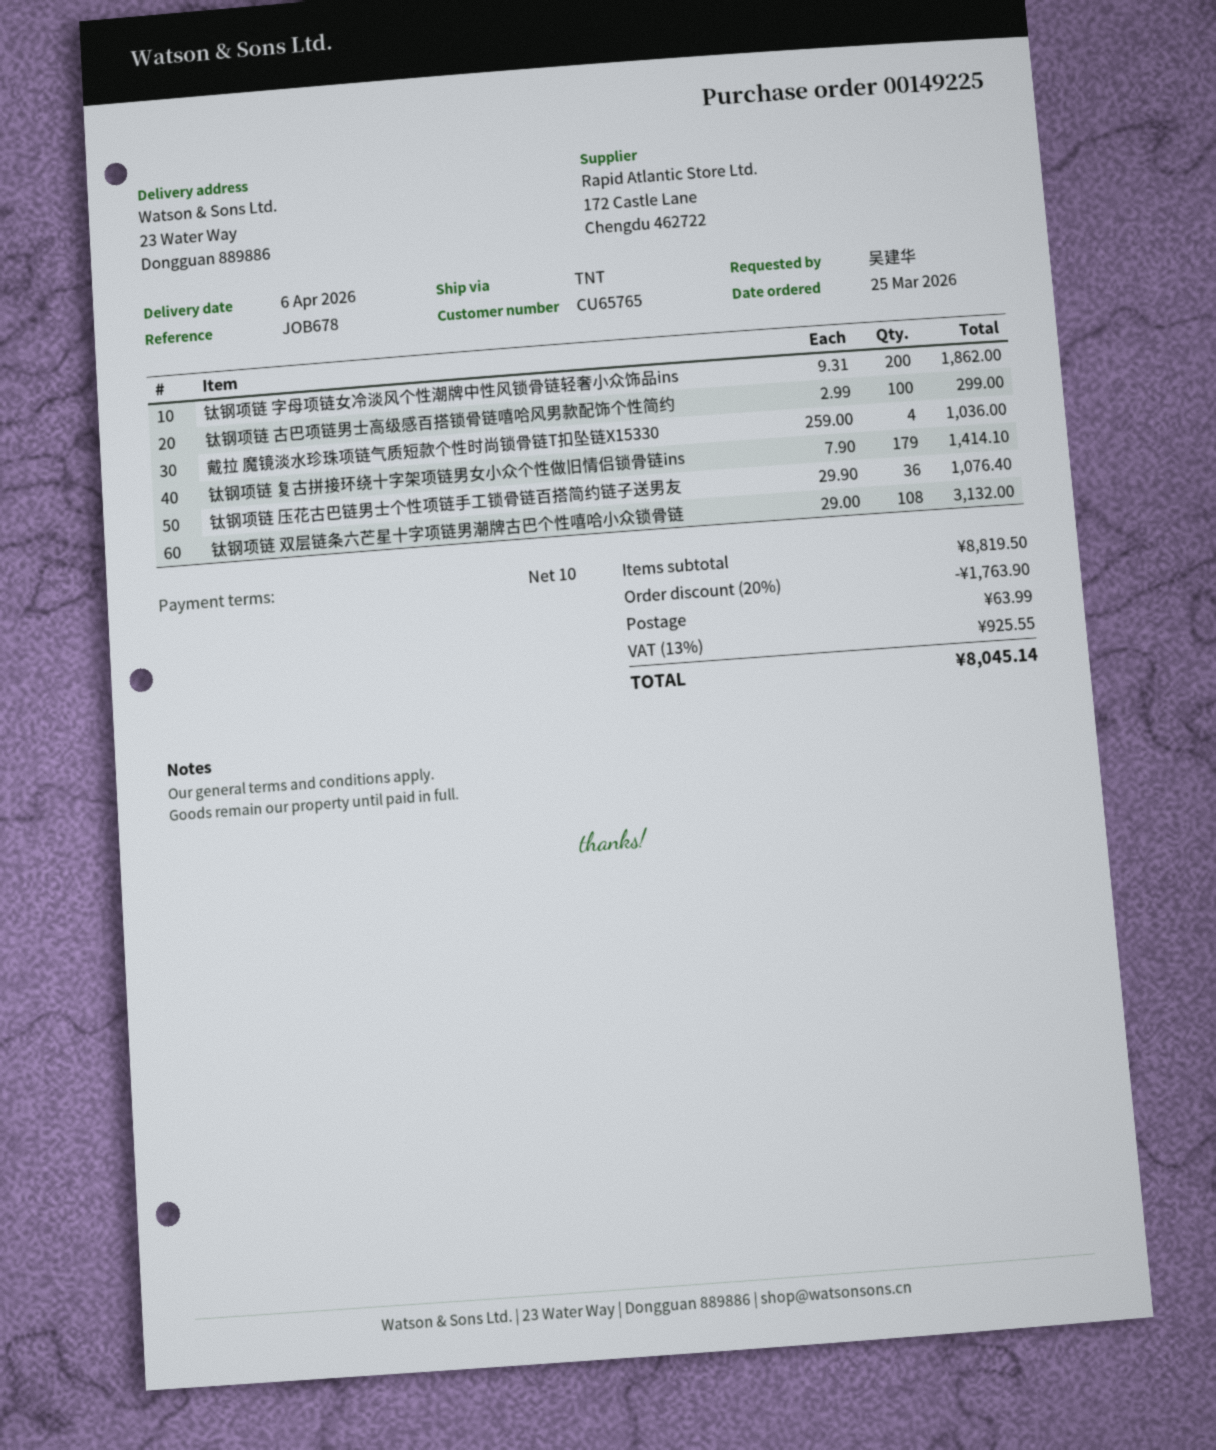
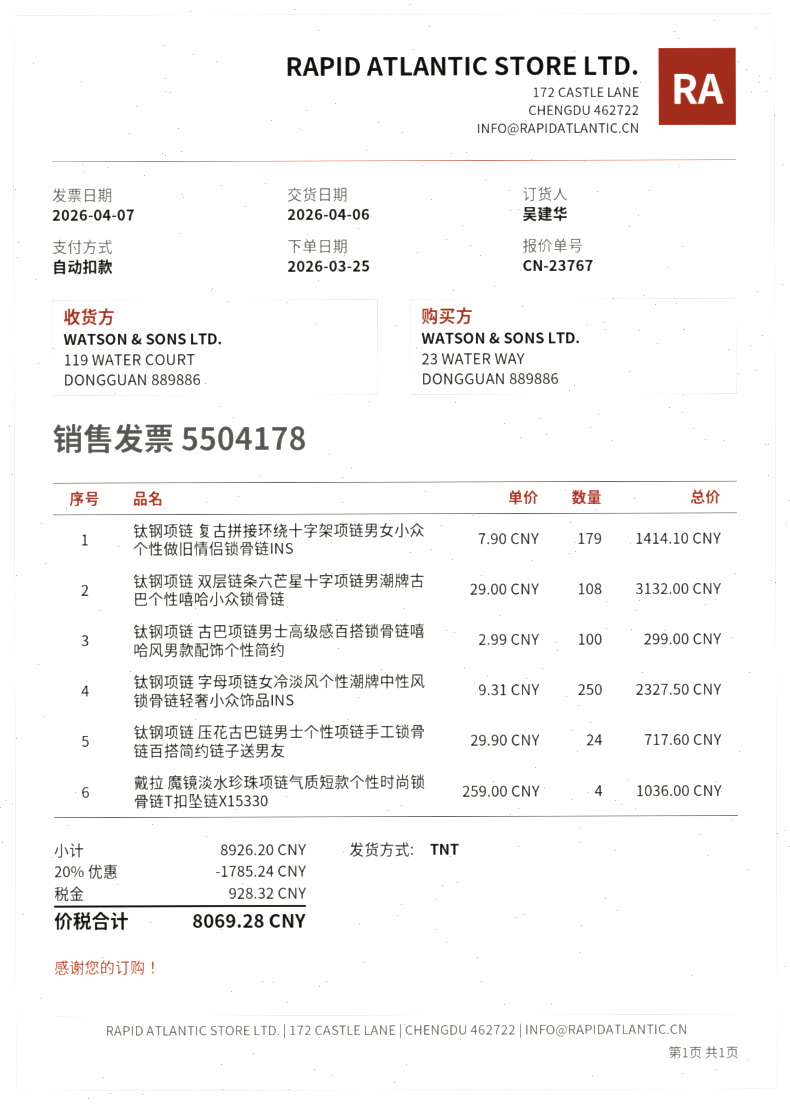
ship to: 23 Water Way, Dongguan 889886 -> 119 WATER COURT, DONGGUAN 889886
钛钢项链 字母项链女冷淡风个性潮牌中性风锁骨链轻奢小众饰品ins: 200 x 9.31 = 1862.00 -> 250 x 9.31 = 2327.50
钛钢项链 压花古巴链男士个性项链手工锁骨链百搭简约链子送男友: 36 x 29.90 = 1076.40 -> 24 x 29.90 = 717.60
subtotal: 8819.50 -> 8926.20
discount: 20% = 1763.90 -> 20% = 1785.24
shipping: 63.99 -> none
tax: 925.55 -> 928.32
total: 8045.14 -> 8069.28

